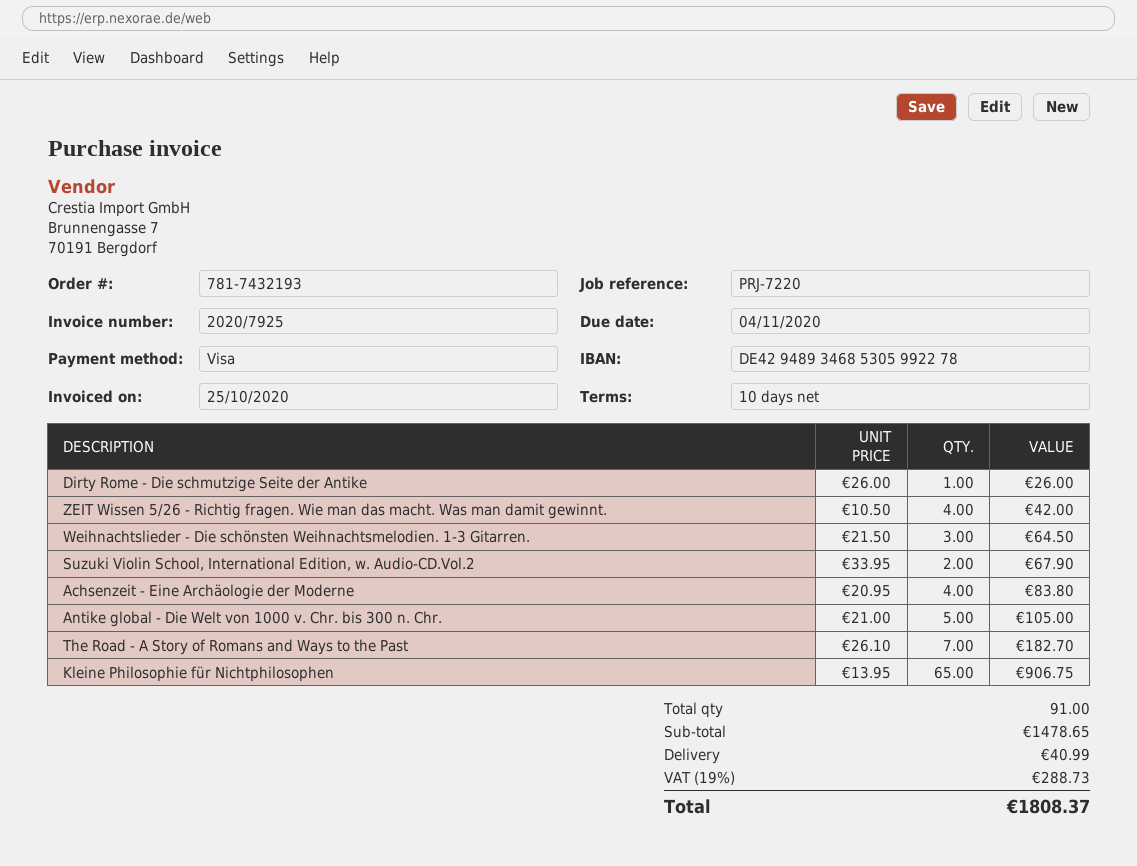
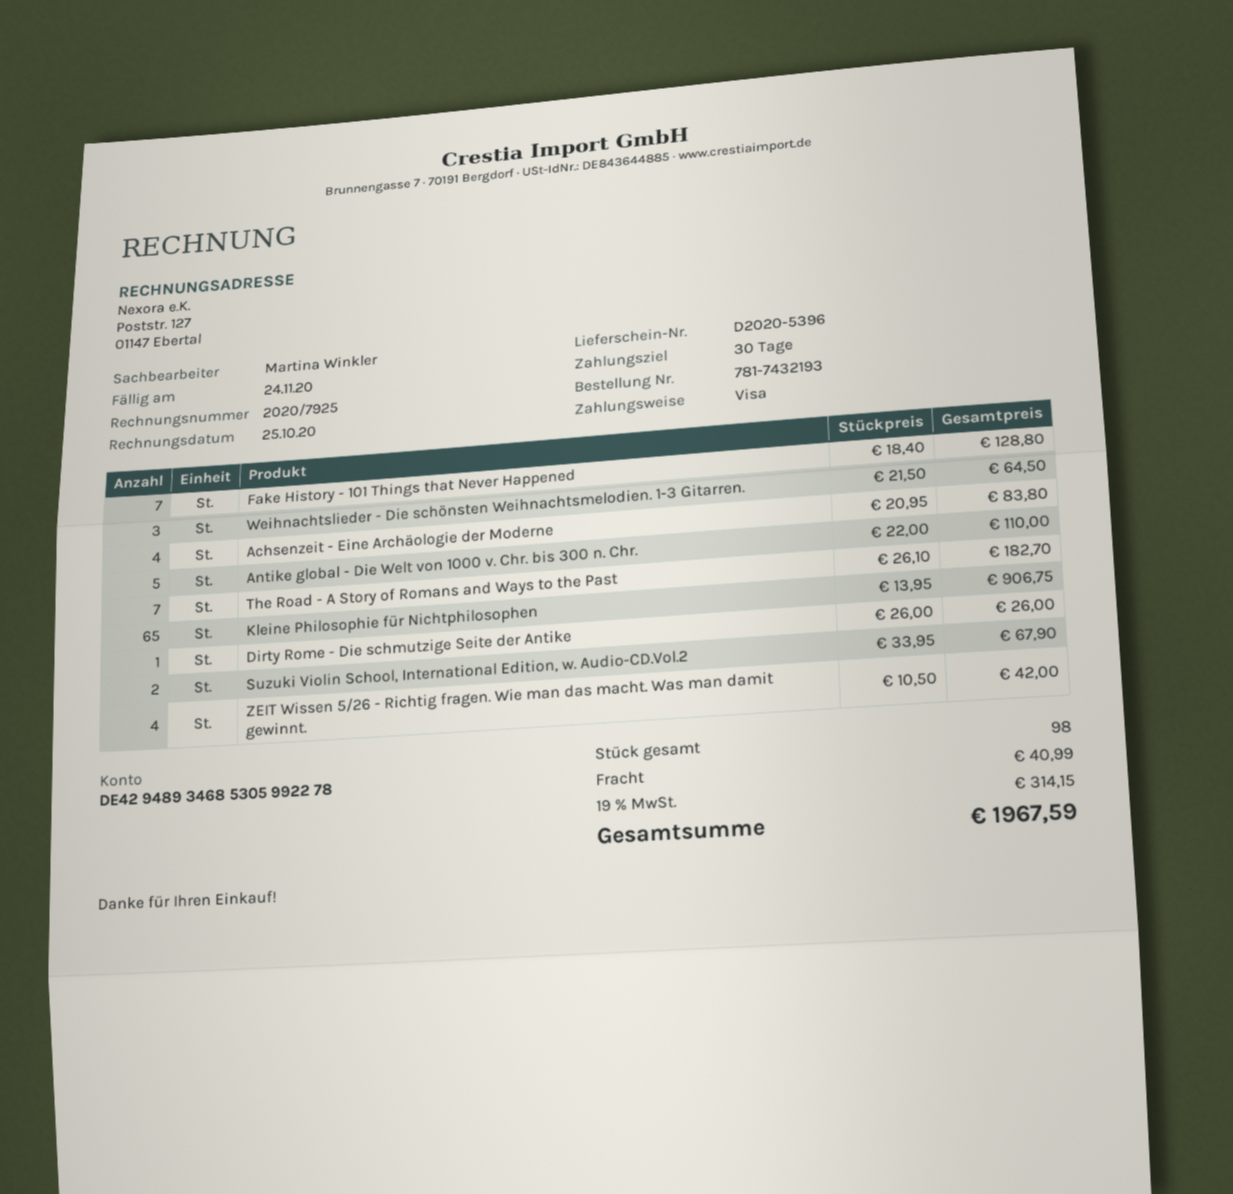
payment terms: 10 days -> 30 days
due date: 2020-11-04 -> 2020-11-24
Antike global - Die Welt von 1000 v. Chr. bis 300 n. Chr.: 5 x 21.00 = 105.00 -> 5 x 22.00 = 110.00
Fake History - 101 Things that Never Happened: none -> 7 x 18.40 = 128.80
total quantity: 91 -> 98
tax: 19% = 288.73 -> 19% = 314.15
total: 1808.37 -> 1967.59

